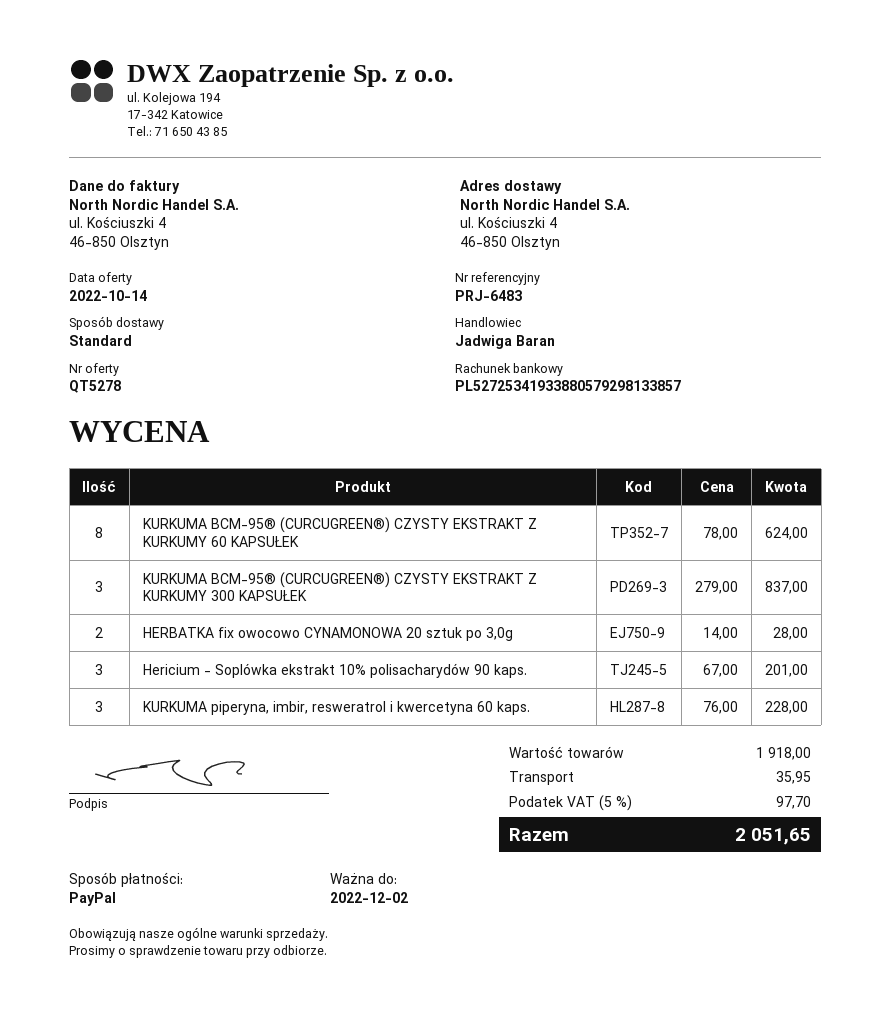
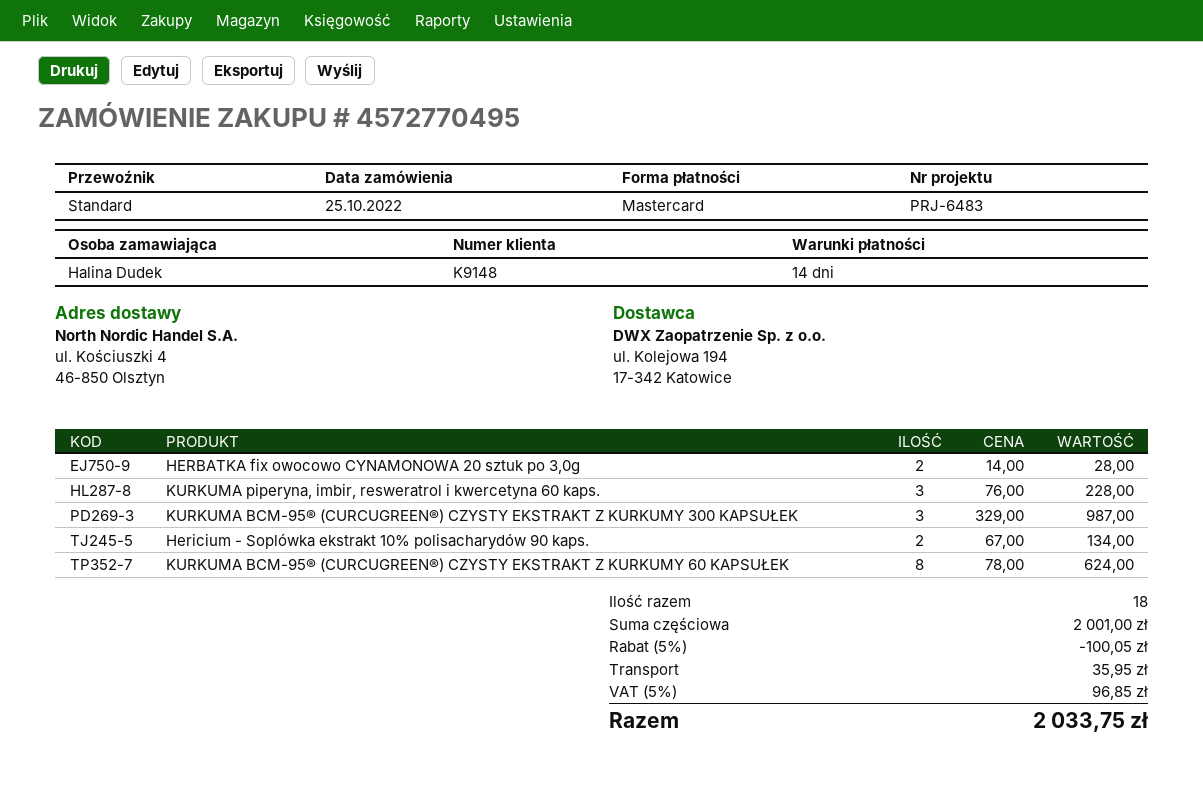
payment method: PayPal -> Mastercard
KURKUMA BCM-95® (CURCUGREEN®) CZYSTY EKSTRAKT Z KURKUMY 300 KAPSUŁEK: 3 x 279.00 = 837.00 -> 3 x 329.00 = 987.00
Hericium - Soplówka ekstrakt 10% polisacharydów 90 kaps.: 3 x 67.00 = 201.00 -> 2 x 67.00 = 134.00
subtotal: 1918.00 -> 2001.00
discount: none -> 5% = 100.05
tax: 5% = 97.70 -> 5% = 96.85
total: 2051.65 -> 2033.75

